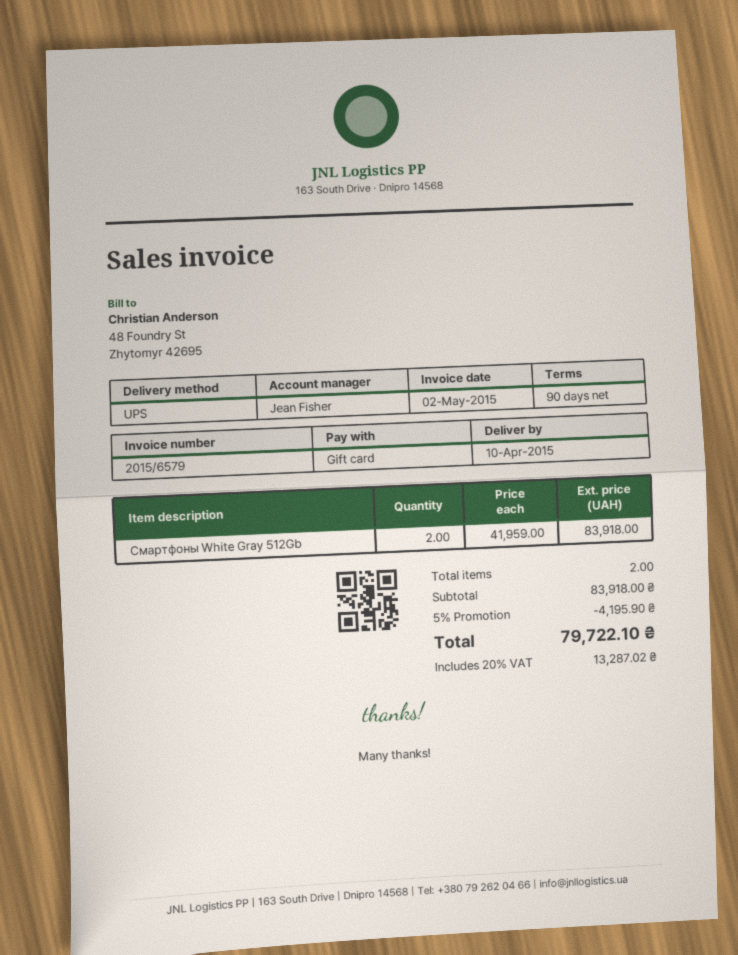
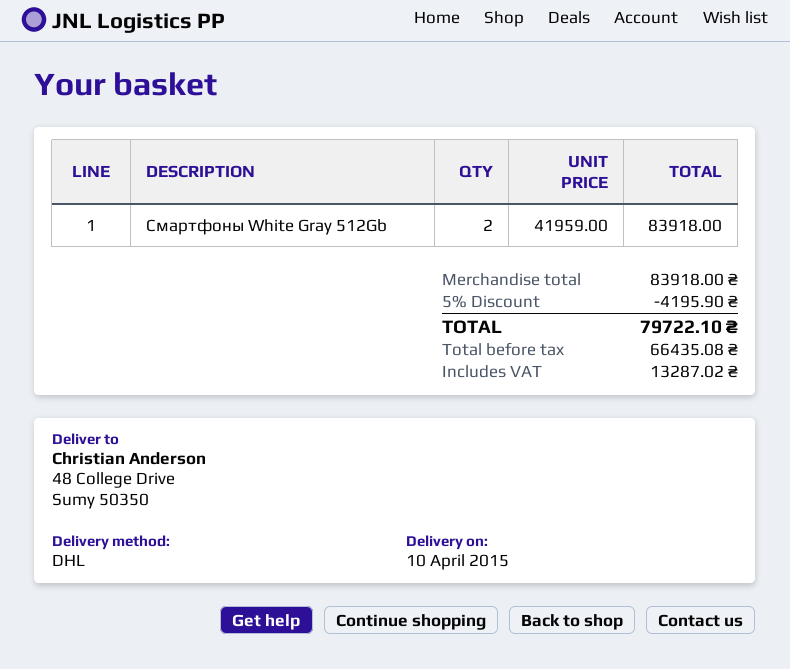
shipping method: UPS -> DHL

